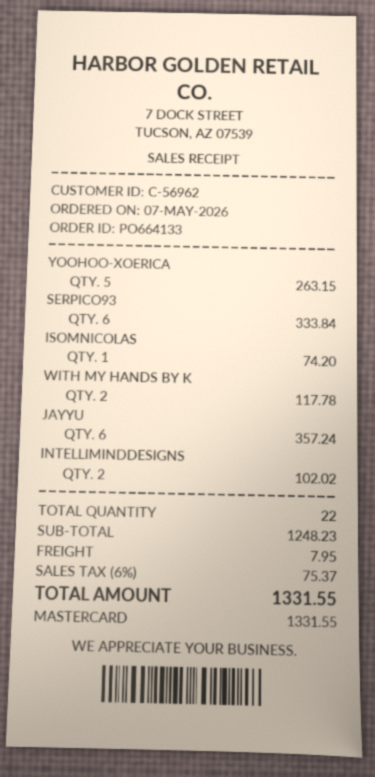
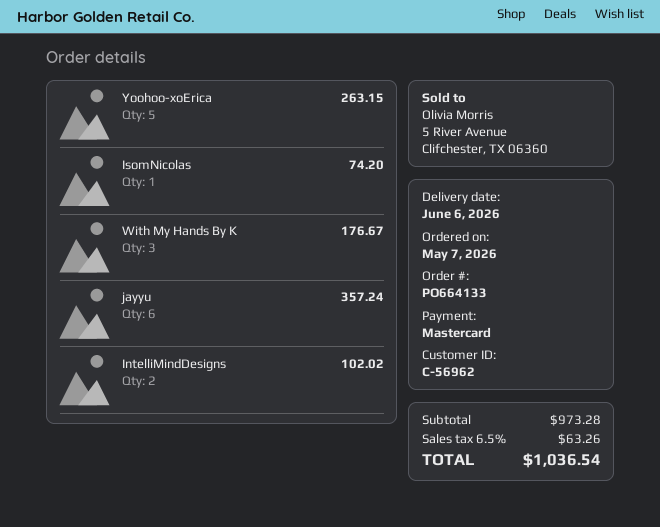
SERPICO93: 6 for 333.84 -> none
WITH MY HANDS BY K: 2 for 117.78 -> 3 for 176.67
subtotal: 1248.23 -> 973.28
shipping: 7.95 -> none
tax: 6% = 75.37 -> 6.5% = 63.26
total: 1331.55 -> 1036.54

